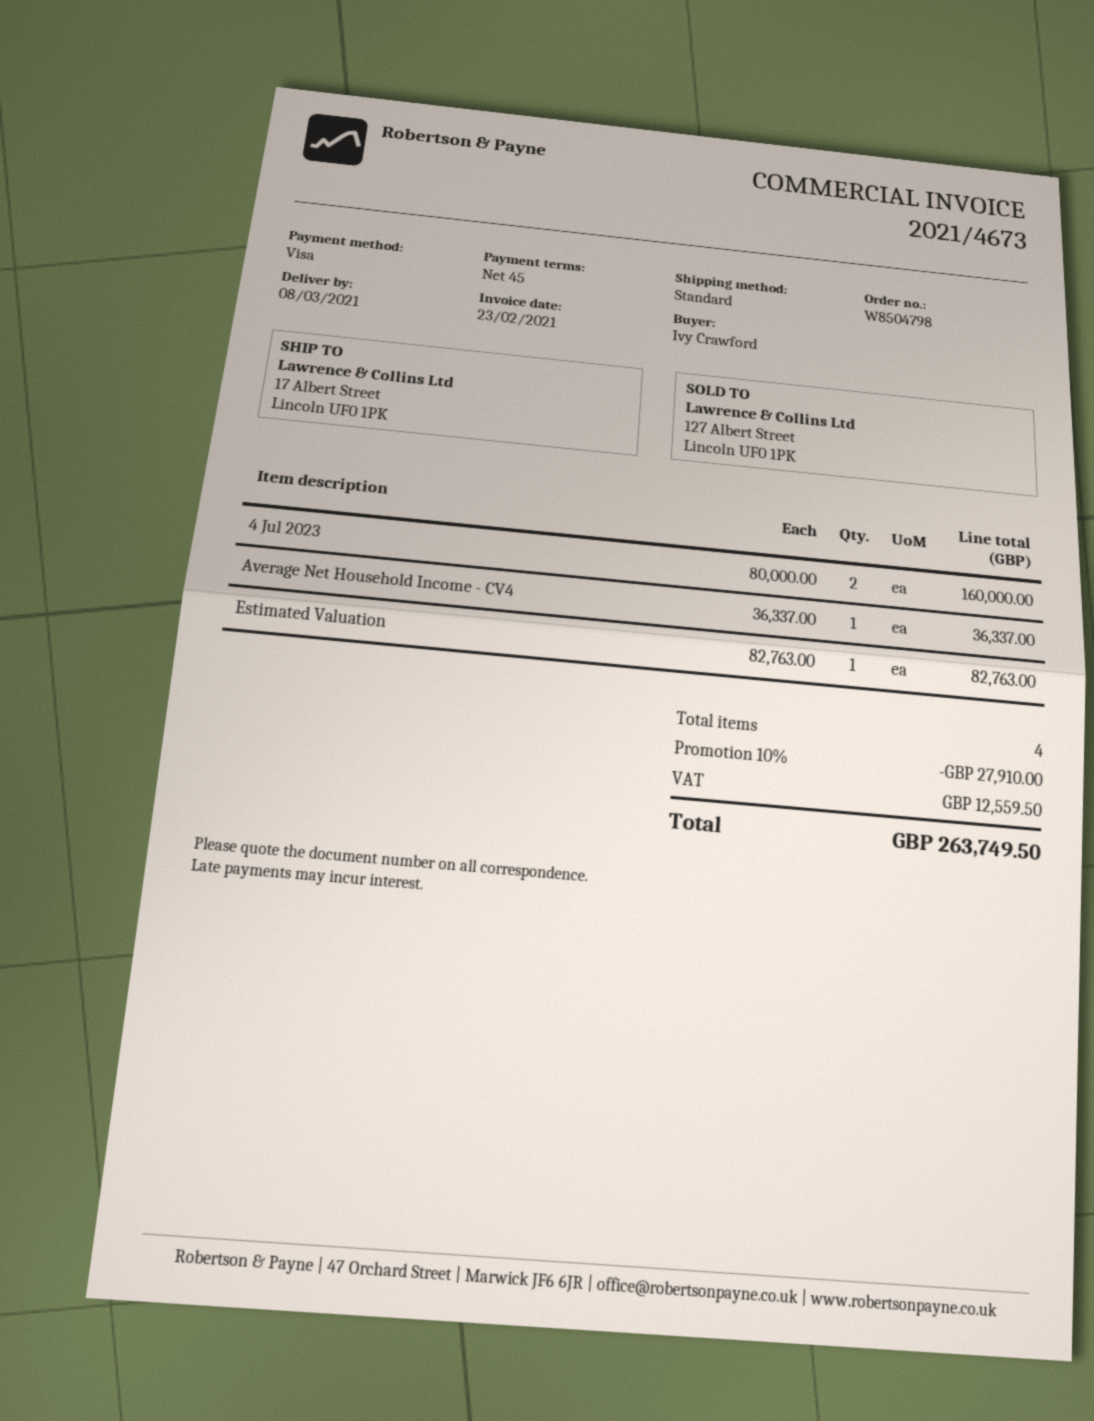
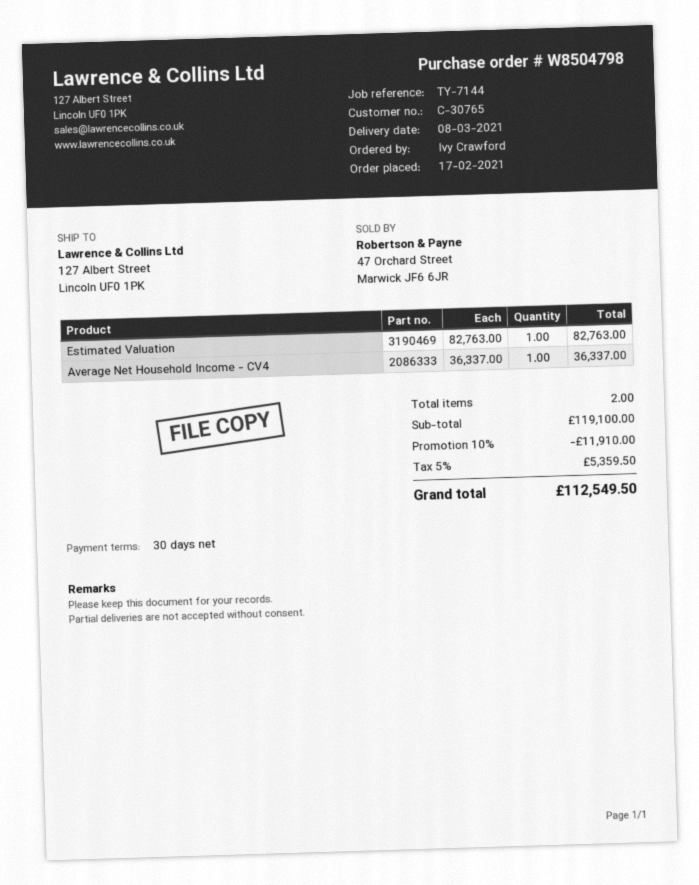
payment terms: 45 days -> 30 days
ship to: 17 Albert Street, Lincoln UF0 1PK -> 127 Albert Street, Lincoln UF0 1PK
4 Jul 2023: 2 x 80000.00 = 160000.00 -> none
total quantity: 4 -> 2
discount: 10% = 27910.00 -> 10% = 11910.00
tax: 12559.50 -> 5359.50
total: 263749.50 -> 112549.50

